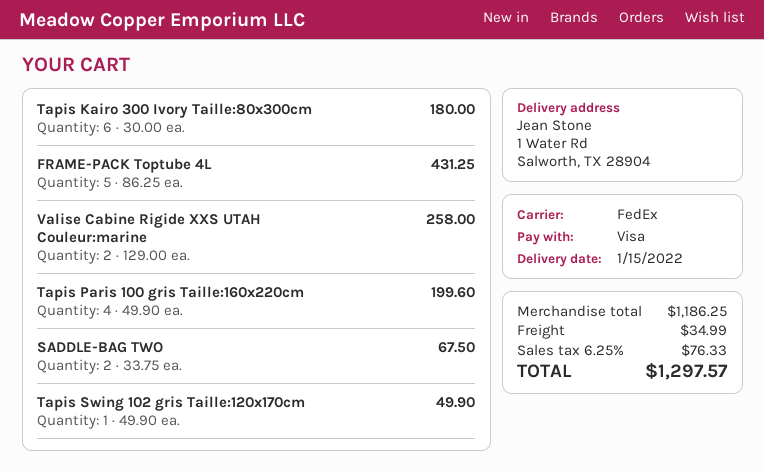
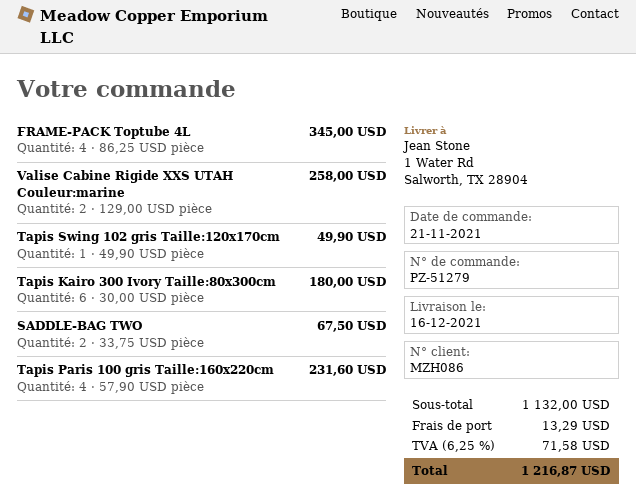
delivery date: 2022-01-15 -> 2021-12-16
FRAME-PACK Toptube 4L: 5 x 86.25 = 431.25 -> 4 x 86.25 = 345.00
Tapis Paris 100 gris Taille:160x220cm: 4 x 49.90 = 199.60 -> 4 x 57.90 = 231.60
subtotal: 1186.25 -> 1132.00
shipping: 34.99 -> 13.29
tax: 6.25% = 76.33 -> 6.25% = 71.58
total: 1297.57 -> 1216.87

